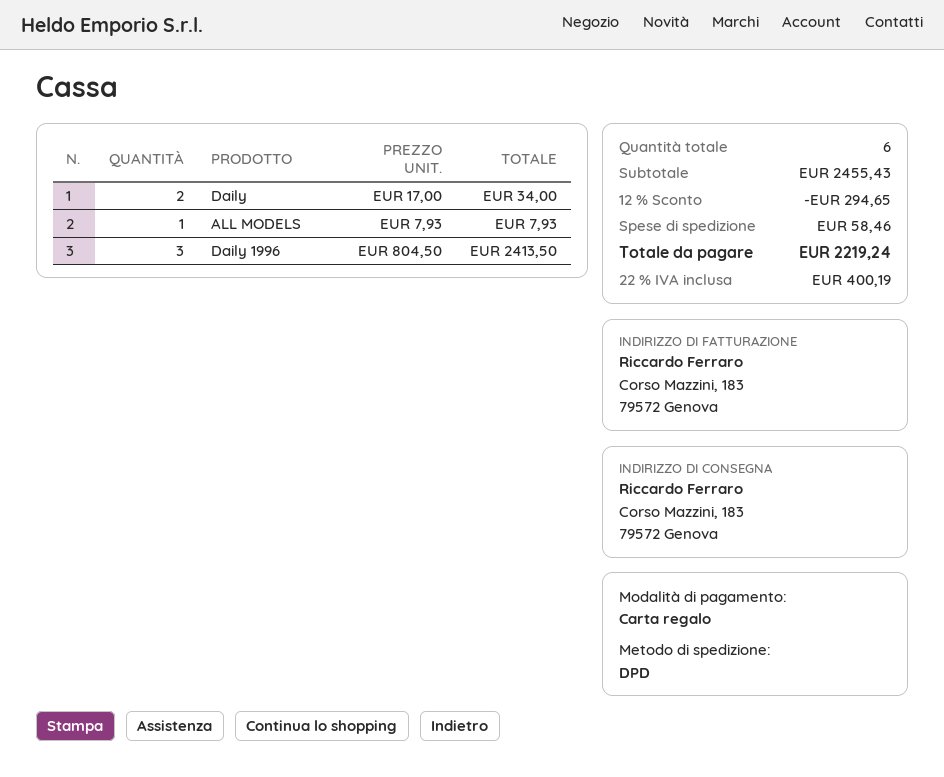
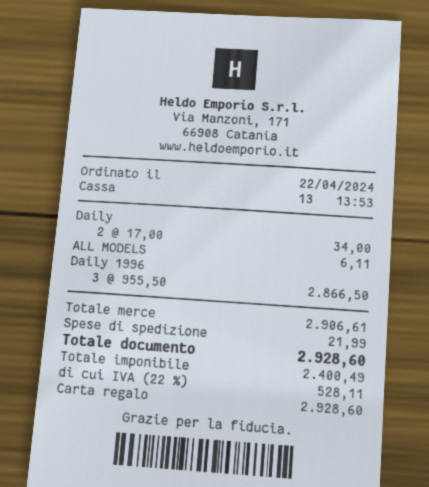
ALL MODELS: 1 x 7.93 = 7.93 -> 1 x 6.11 = 6.11
Daily 1996: 3 x 804.50 = 2413.50 -> 3 x 955.50 = 2866.50
subtotal: 2455.43 -> 2906.61
discount: 12% = 294.65 -> none
shipping: 58.46 -> 21.99
tax: 22% = 400.19 -> 22% = 528.11
total: 2219.24 -> 2928.60

